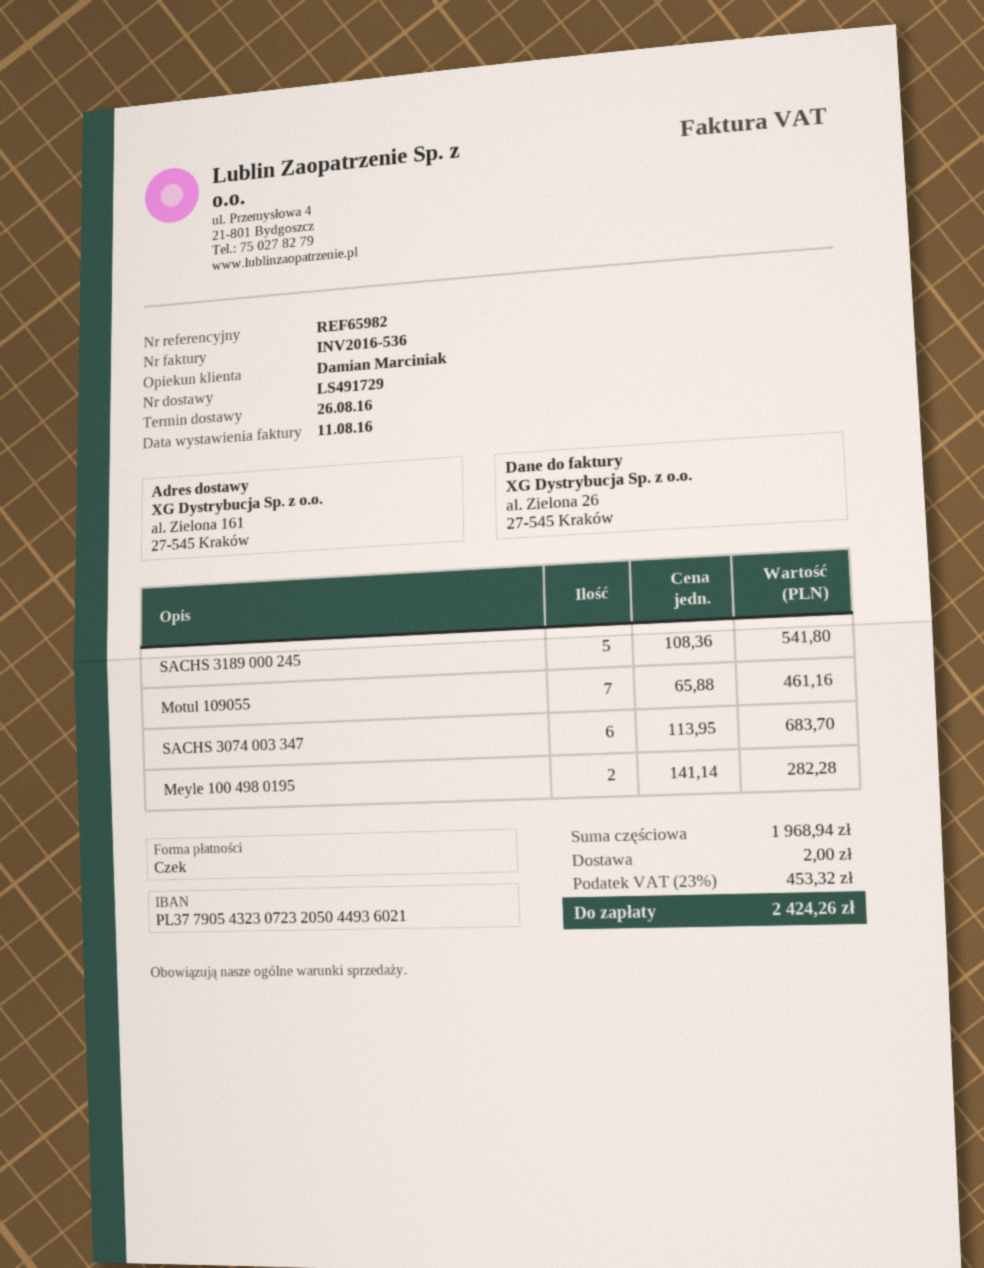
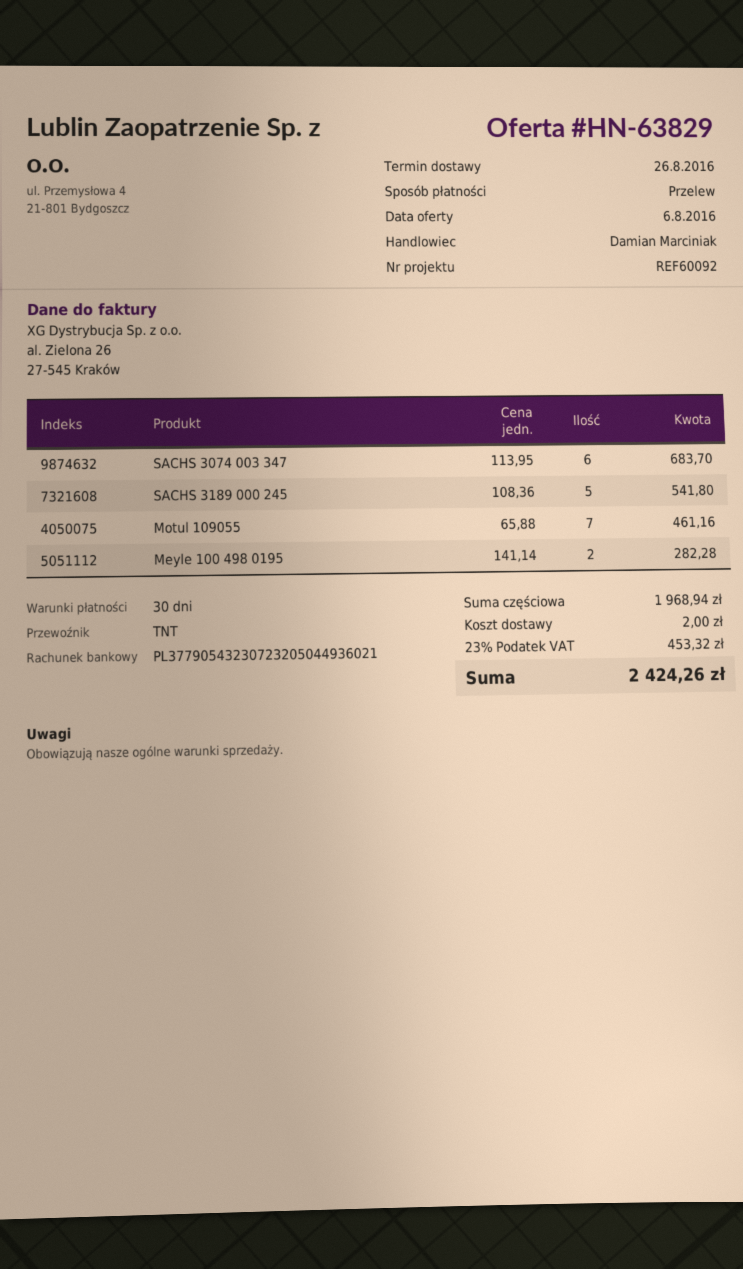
reference: REF65982 -> REF60092
payment method: cheque -> bank transfer

